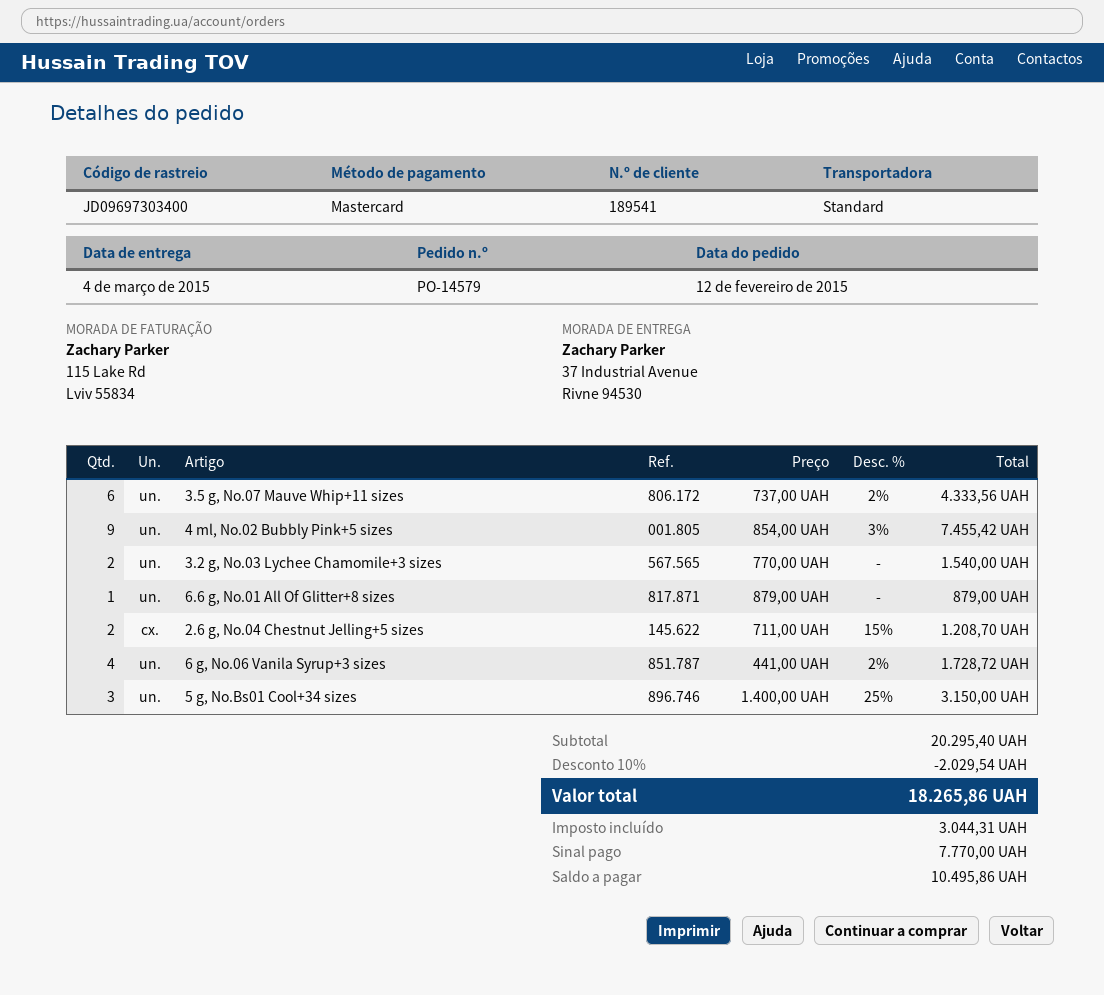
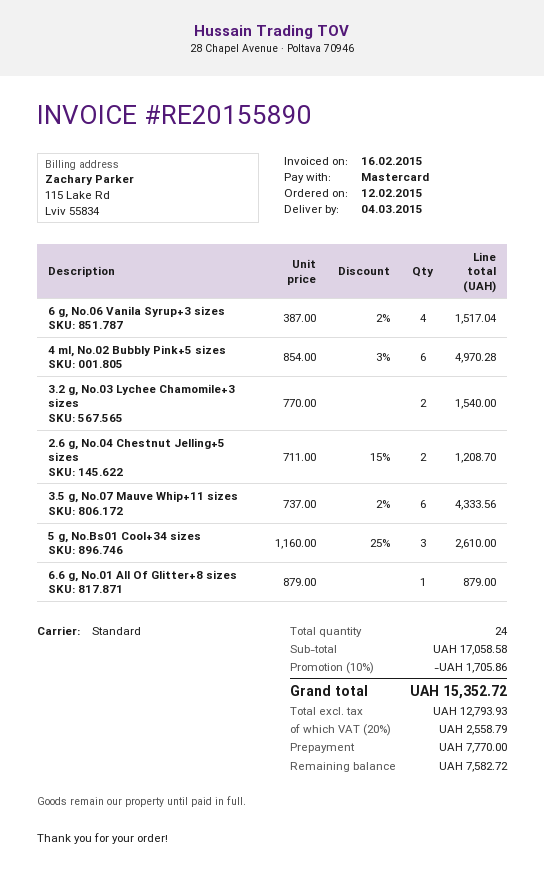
4 ml, No.02 Bubbly Pink+5 sizes: 9 x 854.00 - 3% = 7455.42 -> 6 x 854.00 - 3% = 4970.28
6 g, No.06 Vanila Syrup+3 sizes: 4 x 441.00 - 2% = 1728.72 -> 4 x 387.00 - 2% = 1517.04
5 g, No.Bs01 Cool+34 sizes: 3 x 1400.00 - 25% = 3150.00 -> 3 x 1160.00 - 25% = 2610.00
subtotal: 20295.40 -> 17058.58
discount: 10% = 2029.54 -> 10% = 1705.86
tax: 3044.31 -> 2558.79
total: 18265.86 -> 15352.72
balance: 10495.86 -> 7582.72

